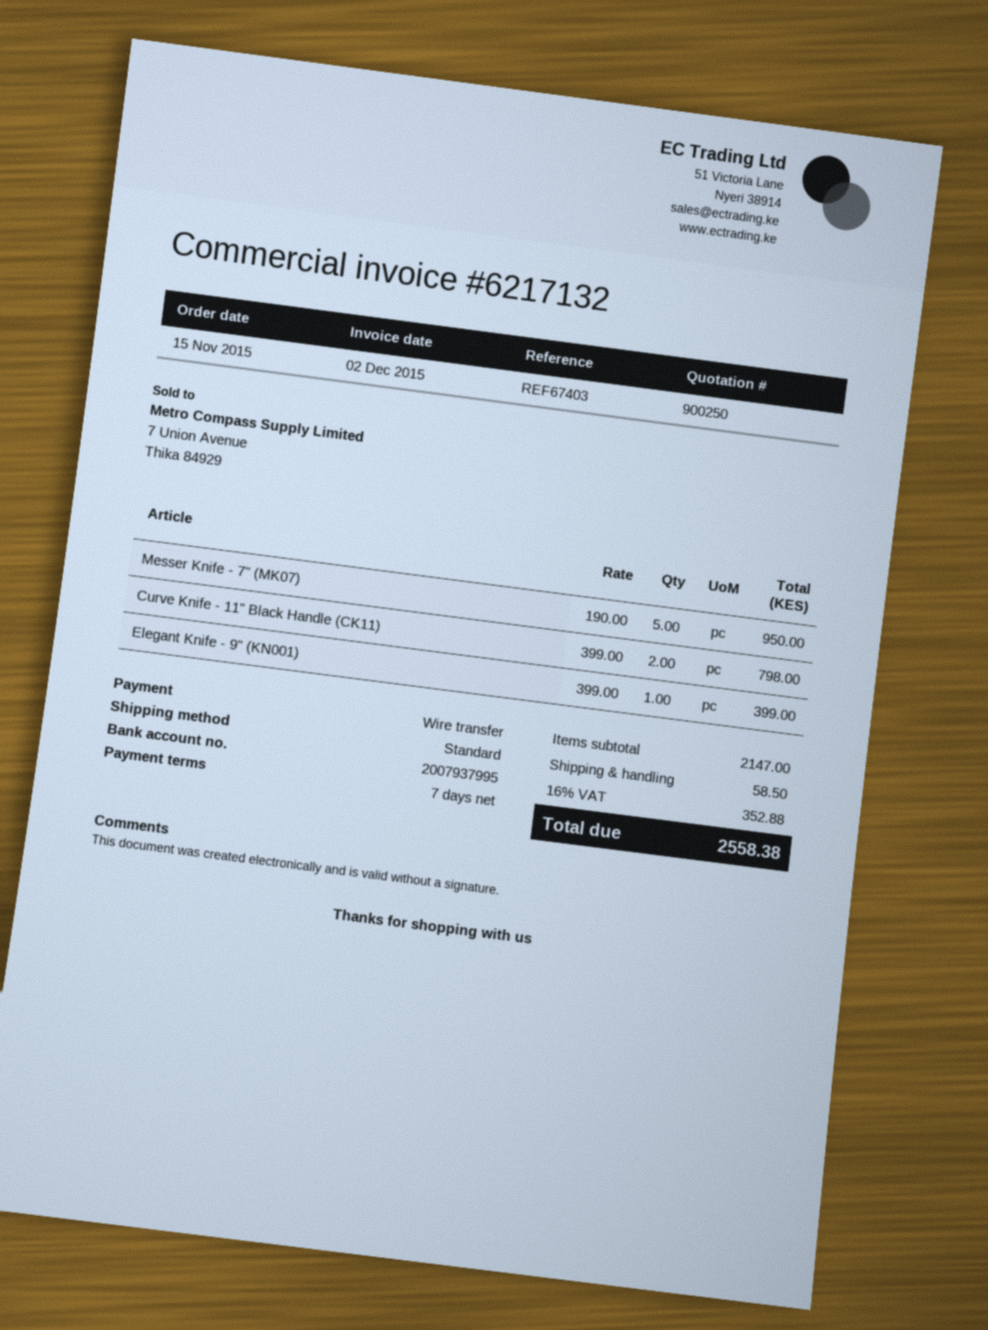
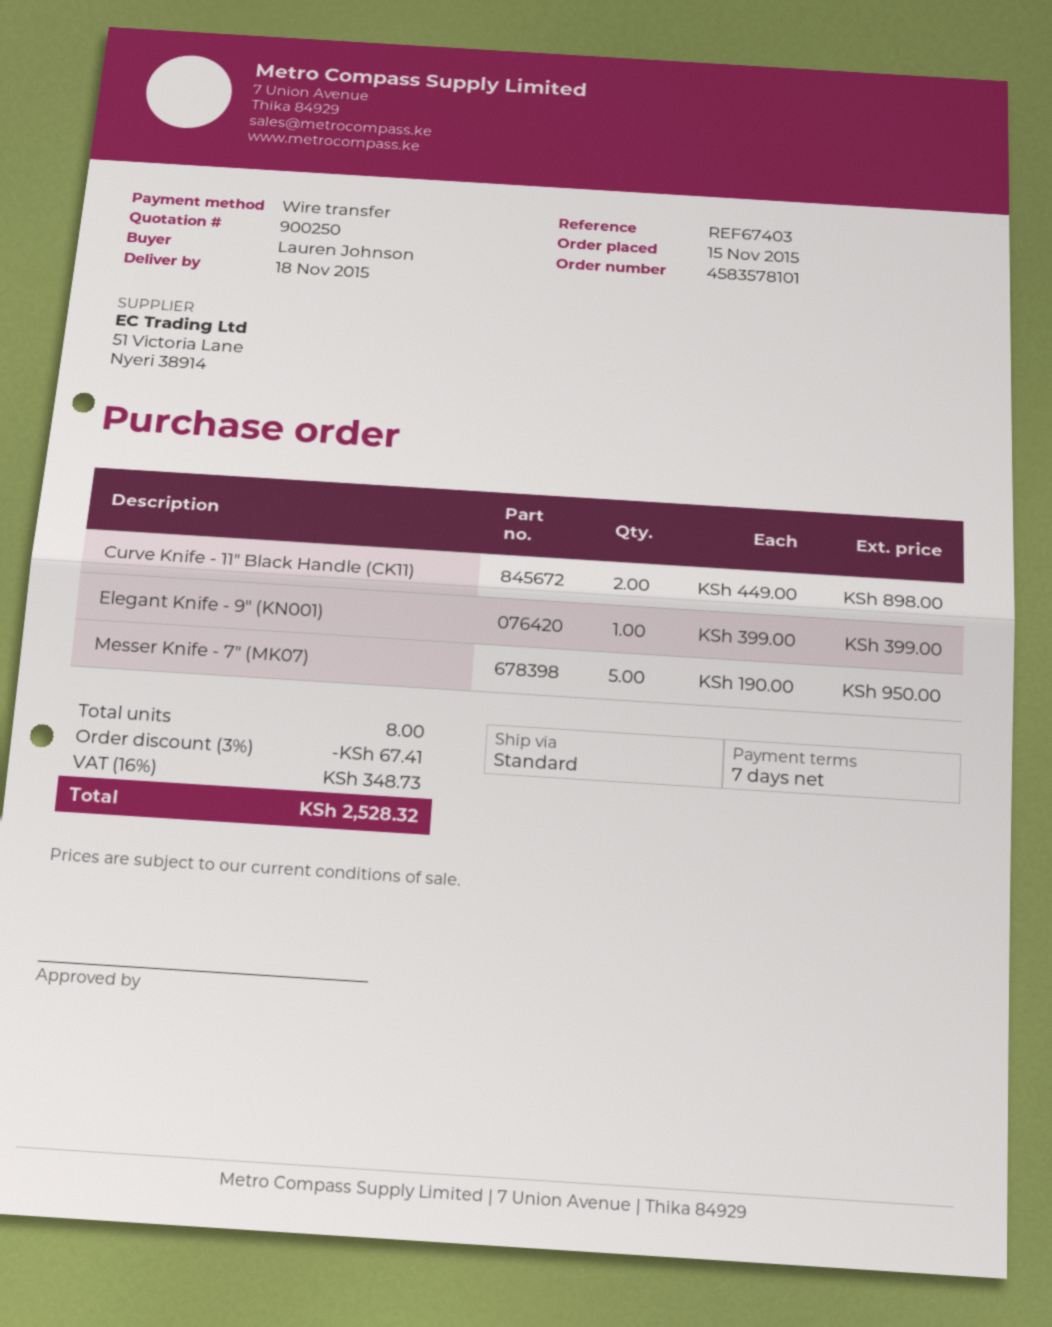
Curve Knife - 11" Black Handle (CK11): 2 x 399.00 = 798.00 -> 2 x 449.00 = 898.00
discount: none -> 3% = 67.41
shipping: 58.50 -> none
tax: 16% = 352.88 -> 16% = 348.73
total: 2558.38 -> 2528.32

